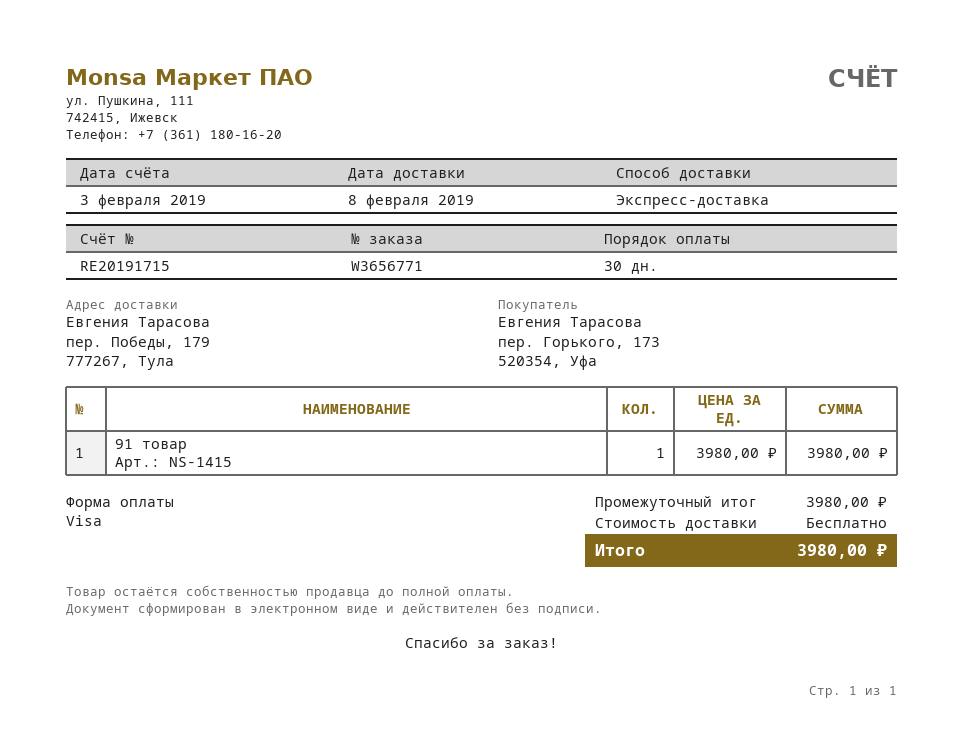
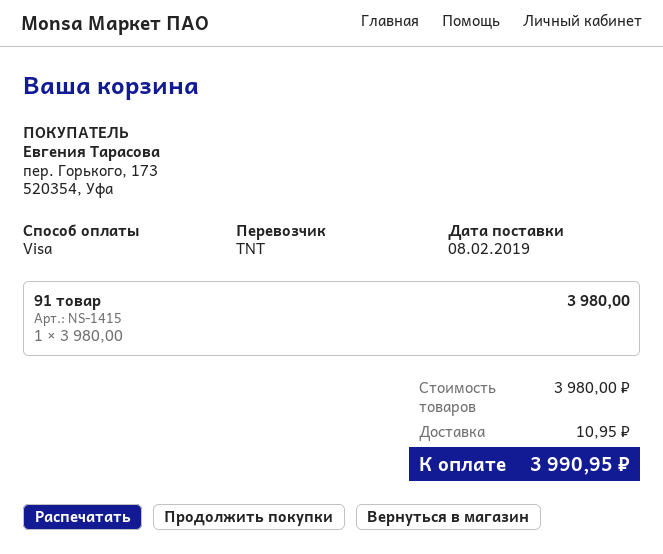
shipping method: express -> TNT
shipping: 0.00 -> 10.95
total: 3980.00 -> 3990.95

